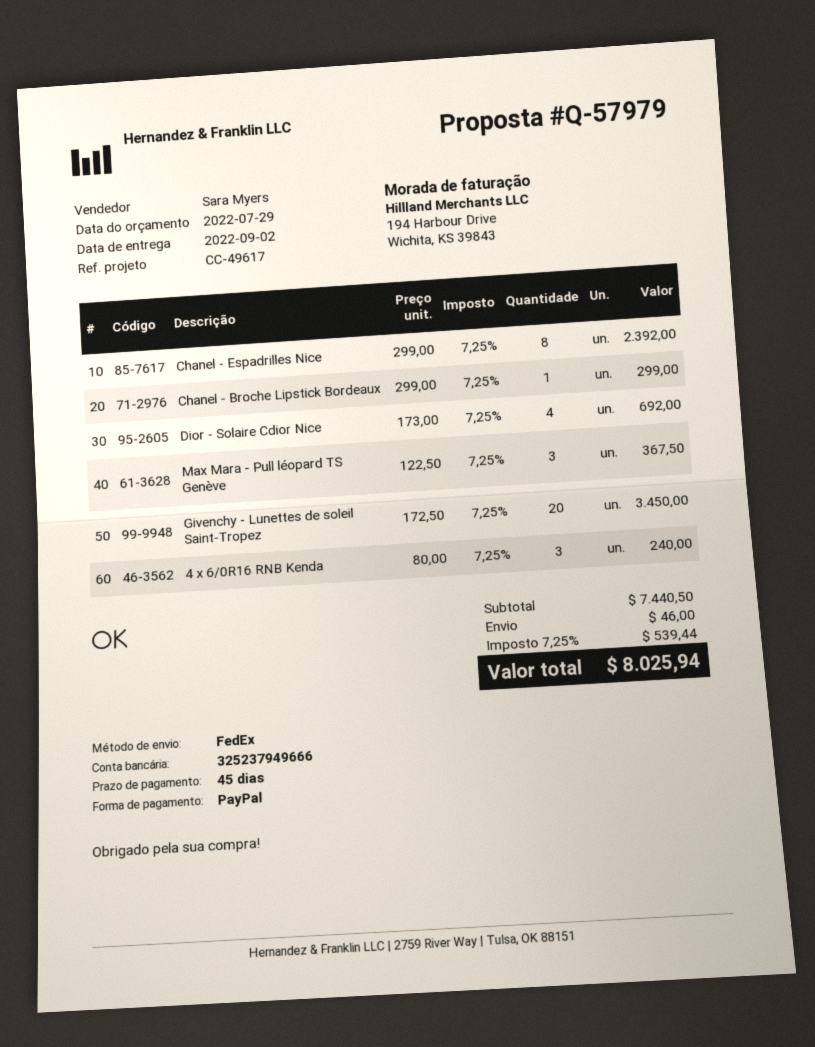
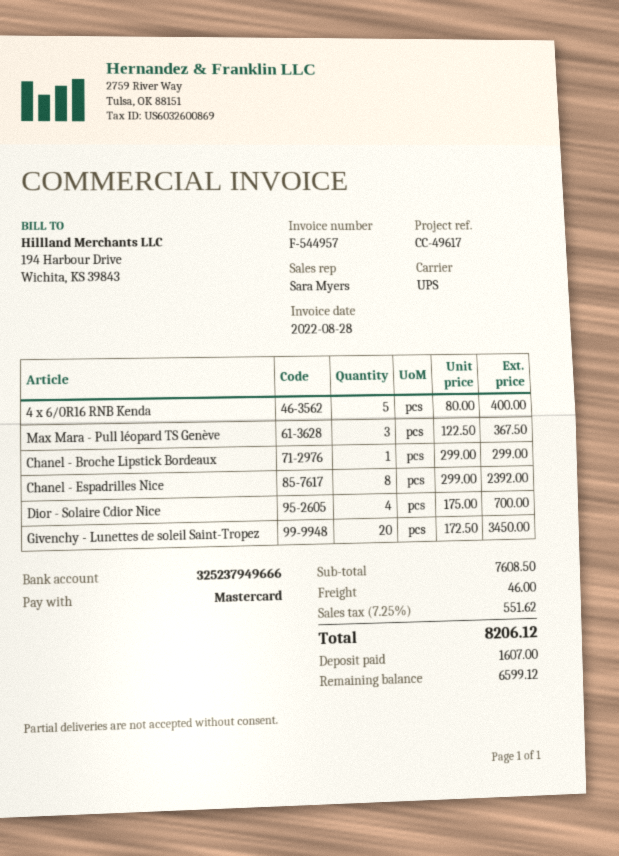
payment method: PayPal -> Mastercard
shipping method: FedEx -> UPS
Dior - Solaire Cdior Nice: 4 x 173.00 = 692.00 -> 4 x 175.00 = 700.00
4 x 6/0R16 RNB Kenda: 3 x 80.00 = 240.00 -> 5 x 80.00 = 400.00
subtotal: 7440.50 -> 7608.50
tax: 7.25% = 539.44 -> 7.25% = 551.62
total: 8025.94 -> 8206.12

